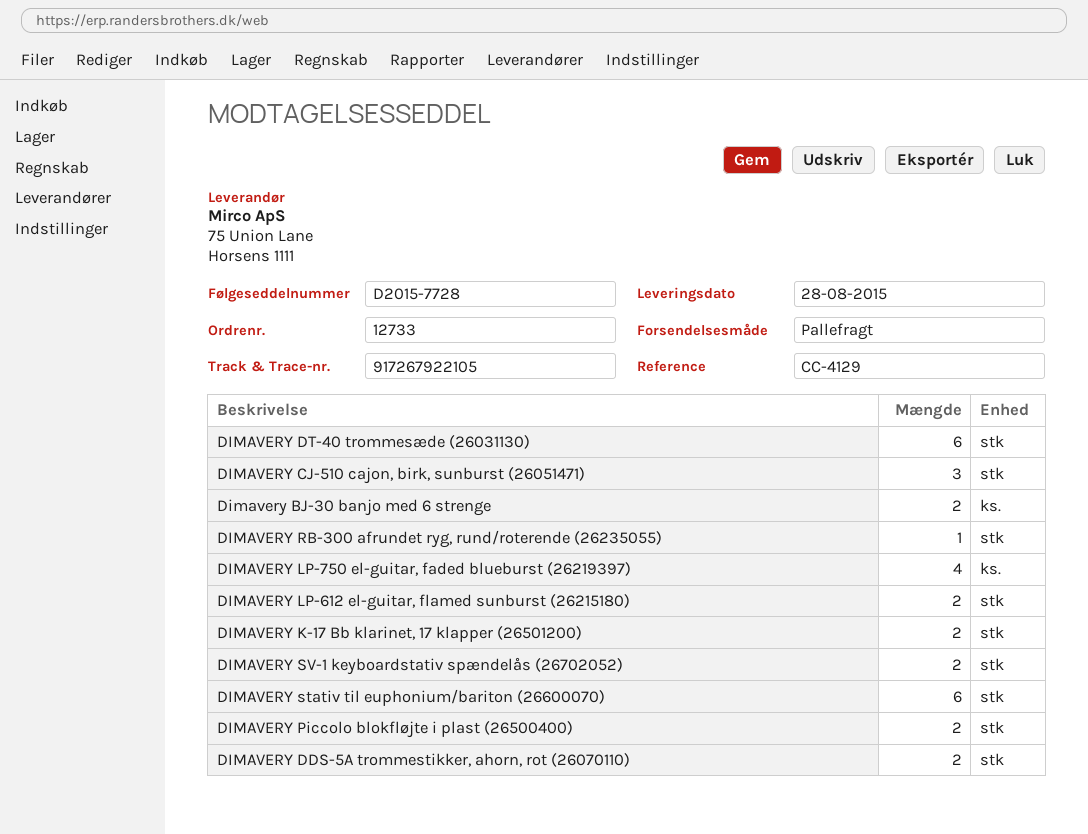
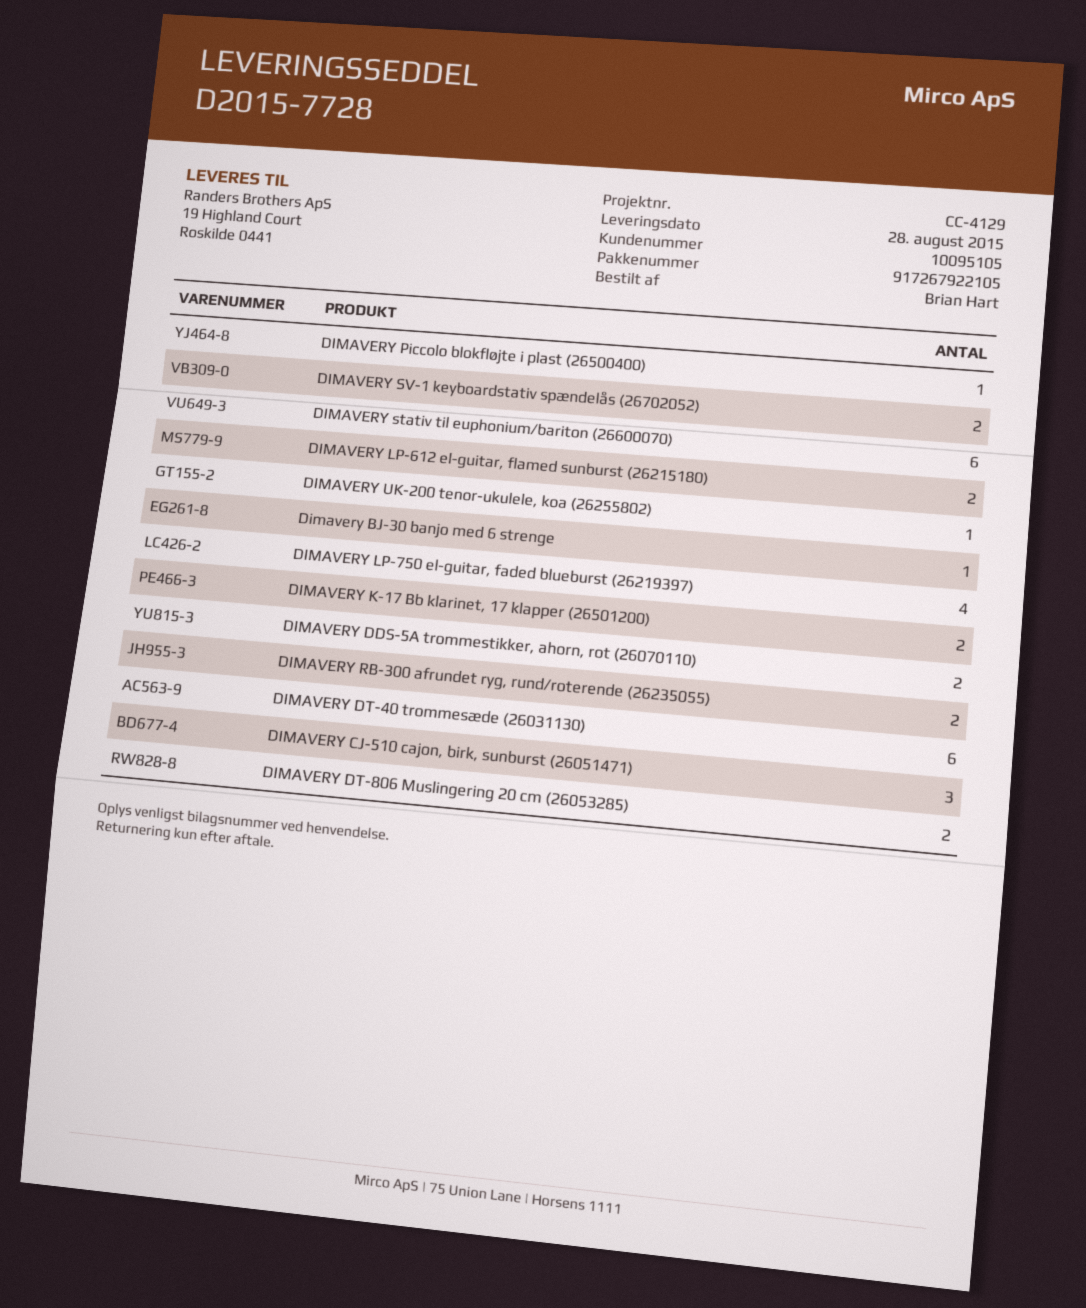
Dimavery BJ-30 banjo med 6 strenge: 2 -> 1
DIMAVERY RB-300 afrundet ryg, rund/roterende (26235055): 1 -> 2
DIMAVERY Piccolo blokfløjte i plast (26500400): 2 -> 1
DIMAVERY UK-200 tenor-ukulele, koa (26255802): none -> 1
DIMAVERY DT-806 Muslingering 20 cm (26053285): none -> 2

